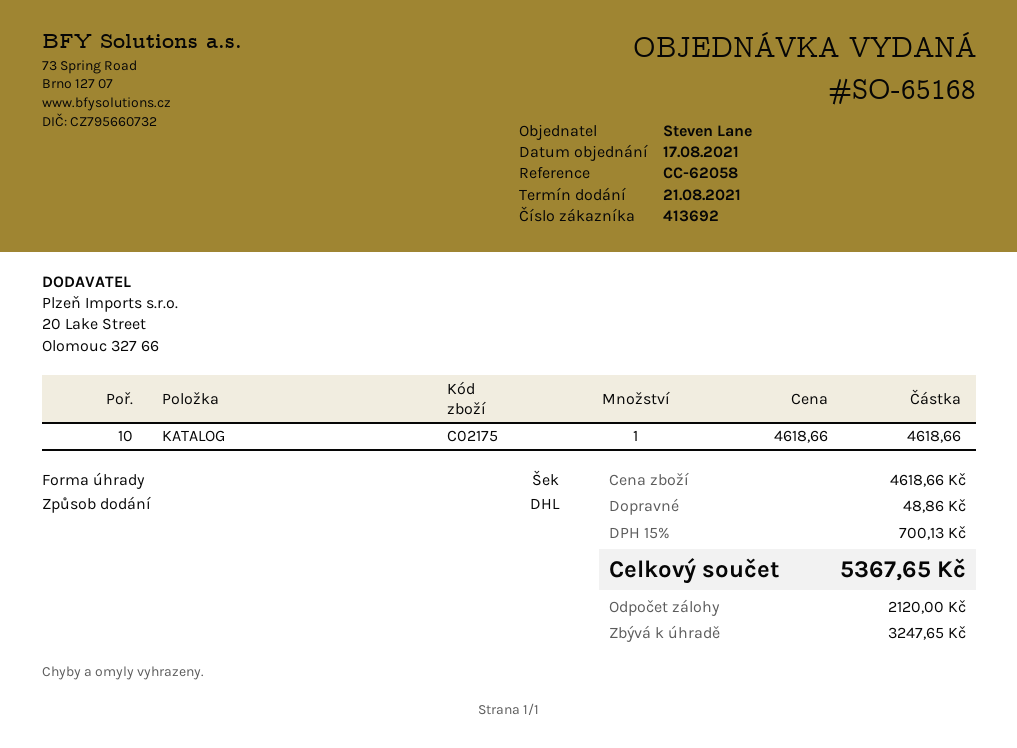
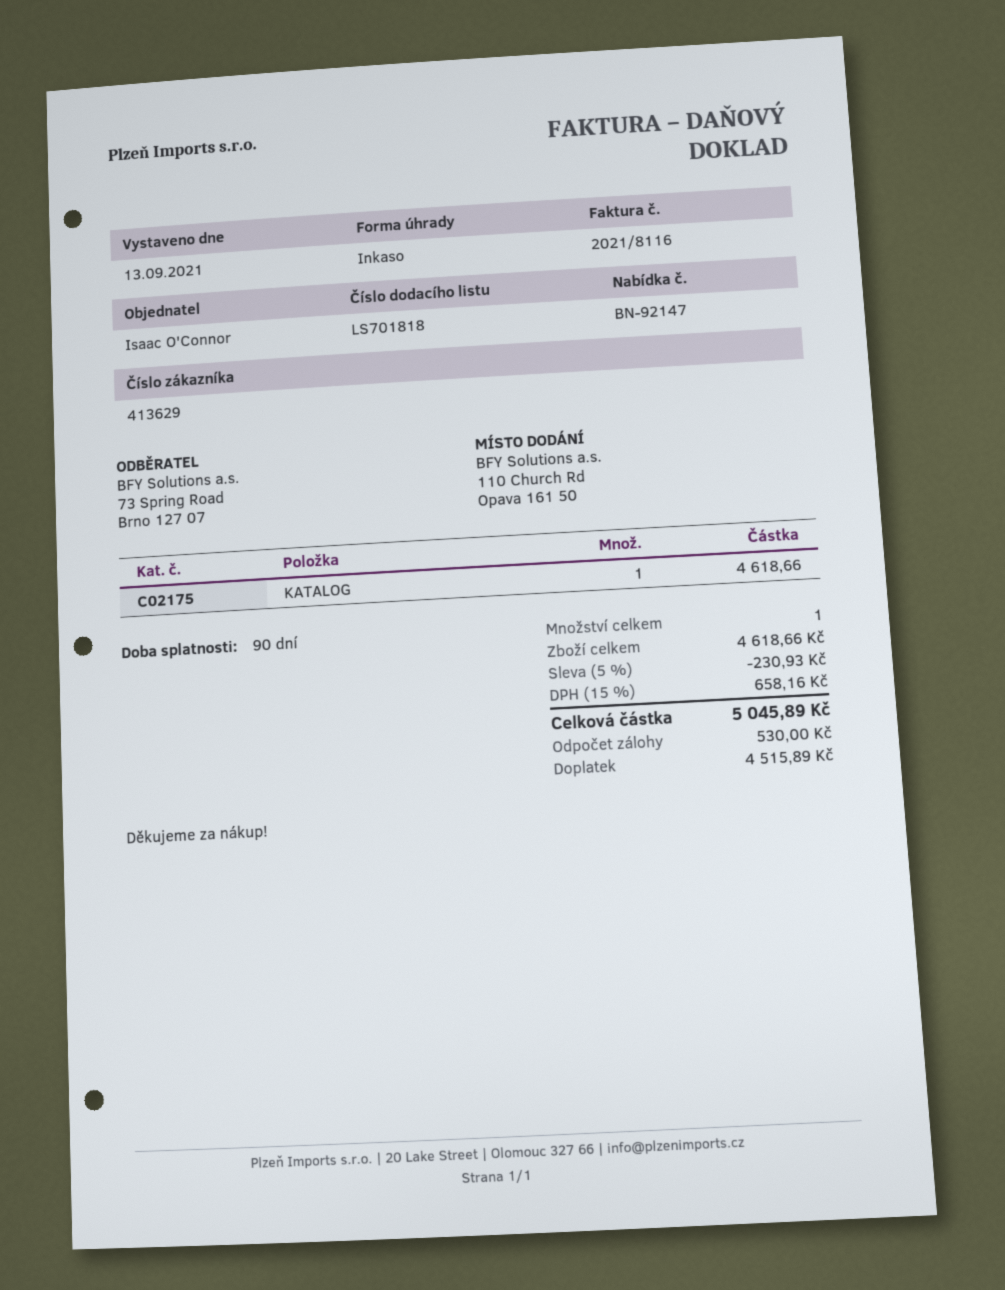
customer number: 413692 -> 413629
ordered by: Steven Lane -> Isaac O'Connor
payment method: cheque -> direct debit
discount: none -> 5% = 230.93
shipping: 48.86 -> none
tax: 15% = 700.13 -> 15% = 658.16
total: 5367.65 -> 5045.89
deposit: 2120.00 -> 530.00
balance: 3247.65 -> 4515.89

